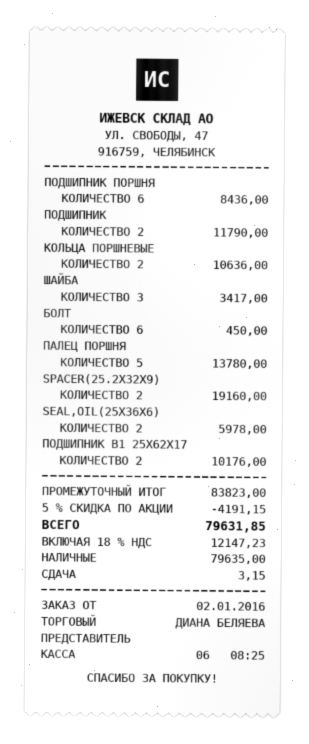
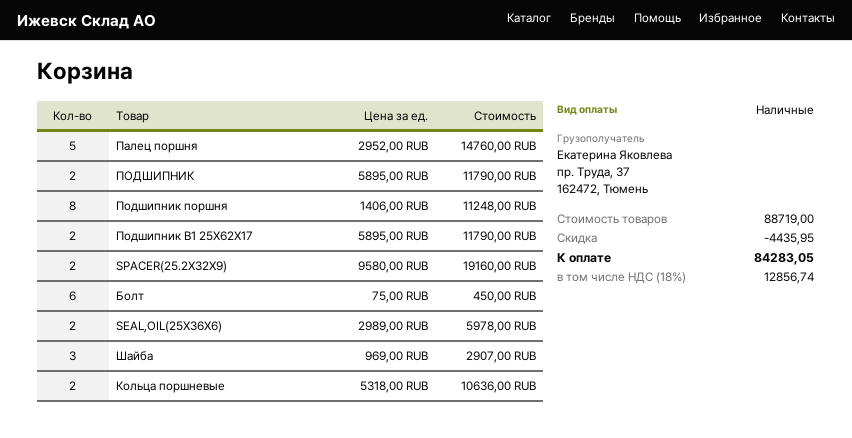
ПОДШИПНИК ПОРШНЯ: 6 for 8436.00 -> 8 for 11248.00
ШАЙБА: 3 for 3417.00 -> 3 for 2907.00
ПАЛЕЦ ПОРШНЯ: 5 for 13780.00 -> 5 for 14760.00
ПОДШИПНИК B1 25X62X17: 2 for 10176.00 -> 2 for 11790.00
subtotal: 83823.00 -> 88719.00
discount: 4191.15 -> 4435.95
tax: 18% = 12147.23 -> 18% = 12856.74
total: 79631.85 -> 84283.05

